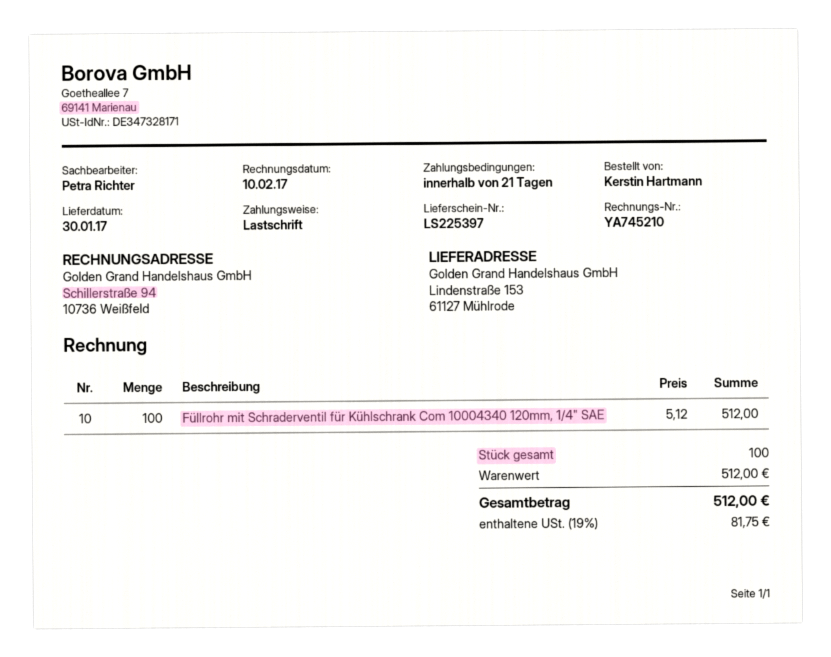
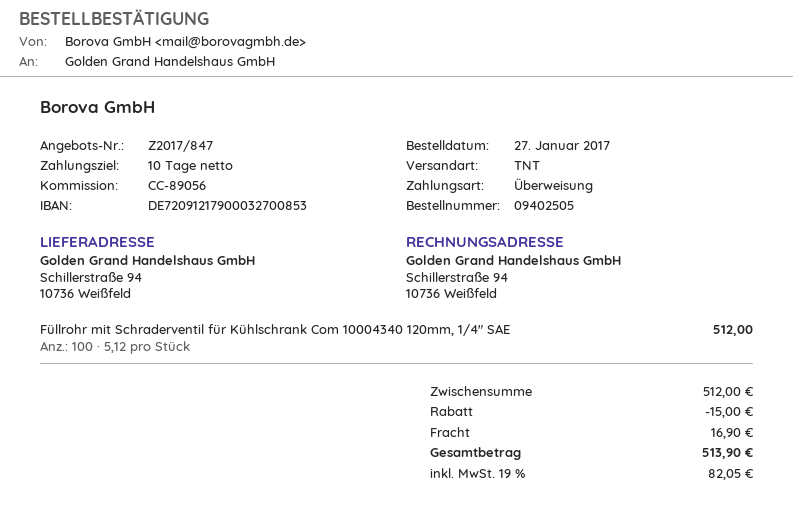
payment terms: 21 days -> 10 days
payment method: direct debit -> bank transfer
ship to: Lindenstraße 153, 61127 Mühlrode -> Schillerstraße 94, 10736 Weißfeld
discount: none -> 15.00
shipping: none -> 16.90
tax: 19% = 81.75 -> 19% = 82.05
total: 512.00 -> 513.90

